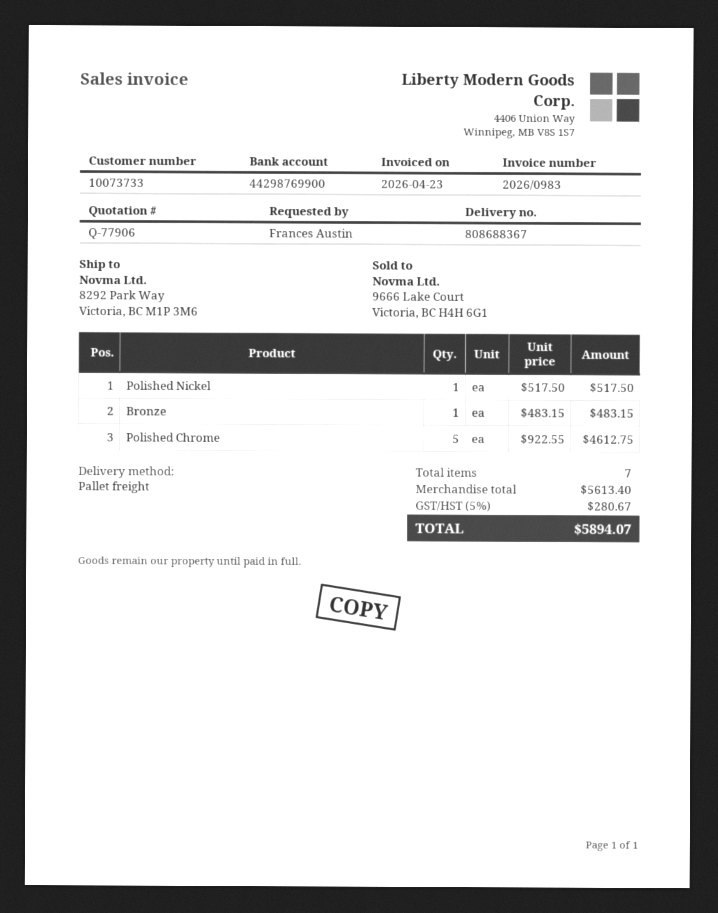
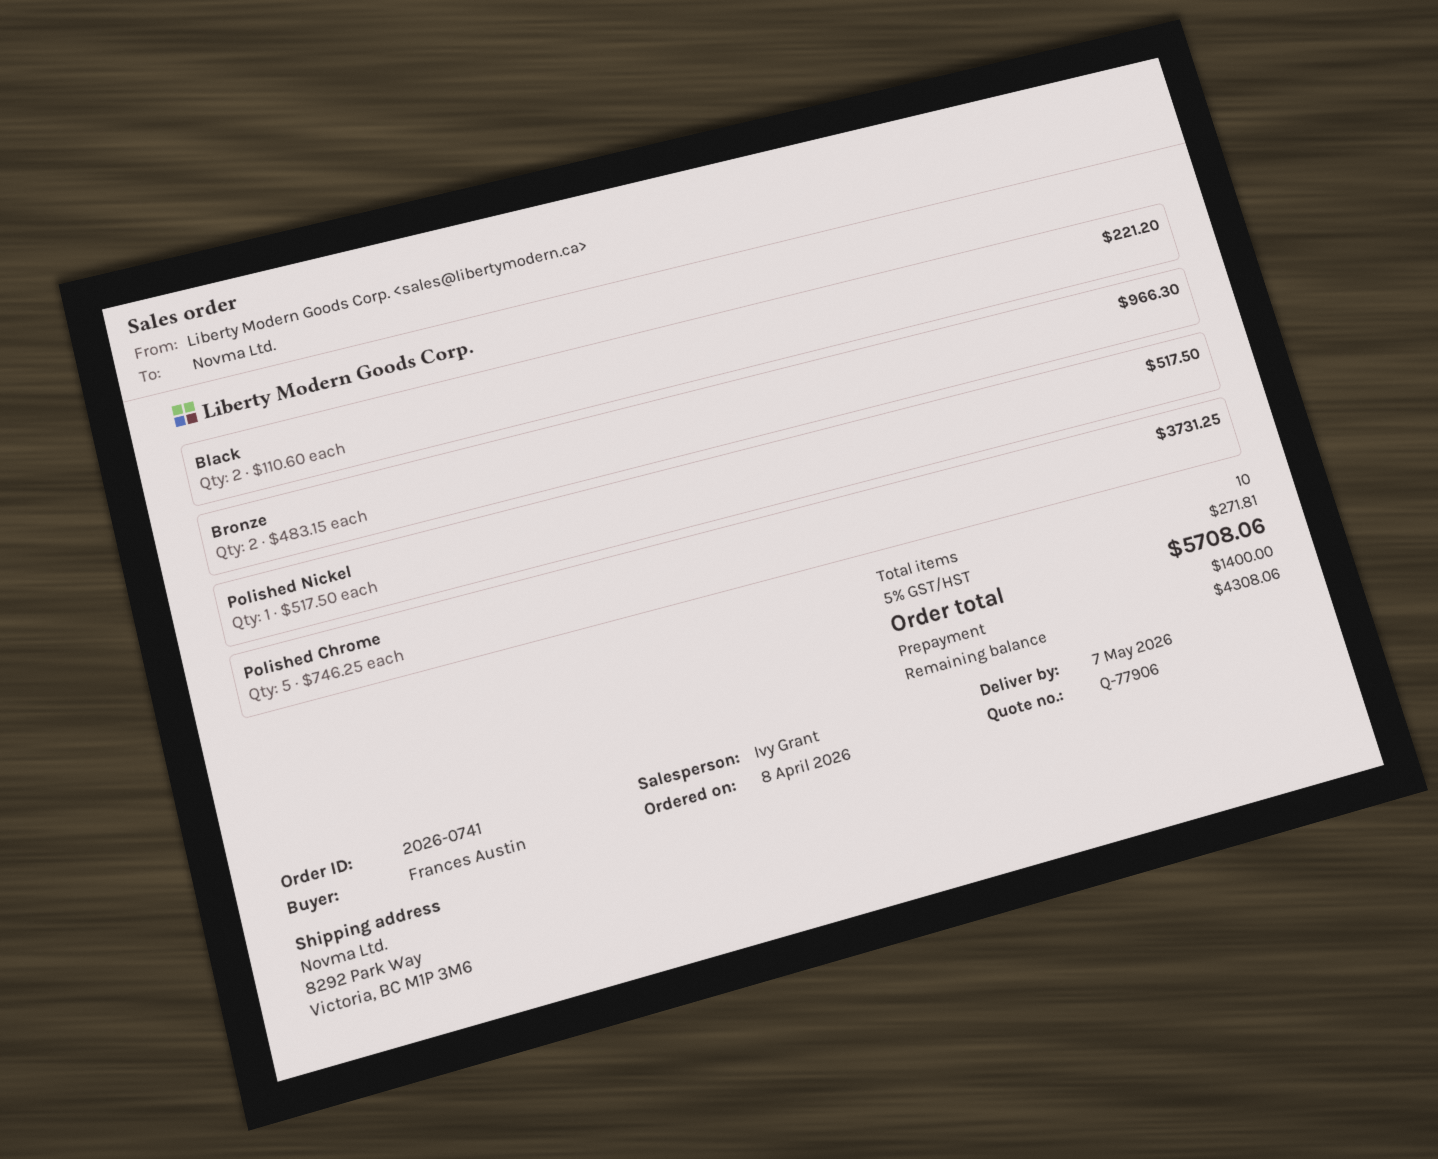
Bronze: 1 x 483.15 = 483.15 -> 2 x 483.15 = 966.30
Polished Chrome: 5 x 922.55 = 4612.75 -> 5 x 746.25 = 3731.25
Black: none -> 2 x 110.60 = 221.20
total quantity: 7 -> 10
tax: 5% = 280.67 -> 5% = 271.81
total: 5894.07 -> 5708.06

